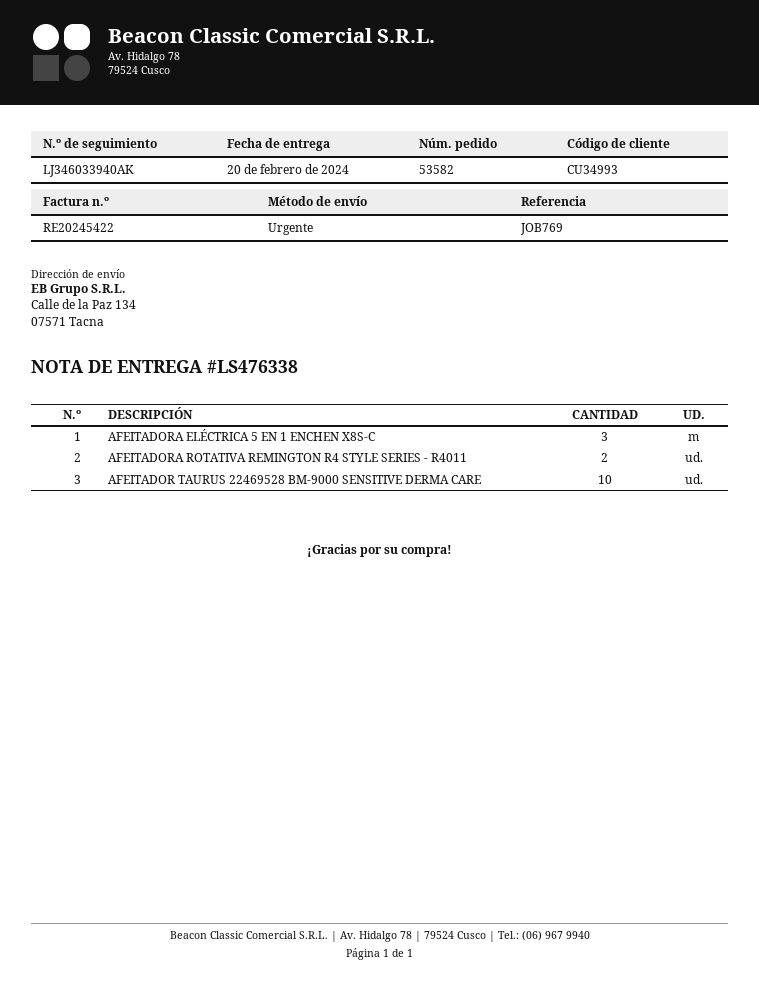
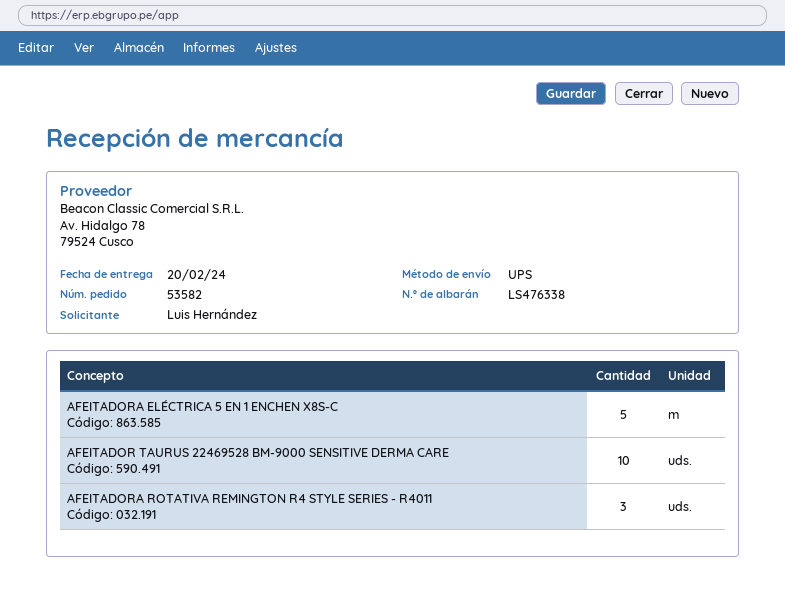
shipping method: express -> UPS
AFEITADORA ELÉCTRICA 5 EN 1 ENCHEN X8S-C: 3 -> 5
AFEITADORA ROTATIVA REMINGTON R4 STYLE SERIES - R4011: 2 -> 3

